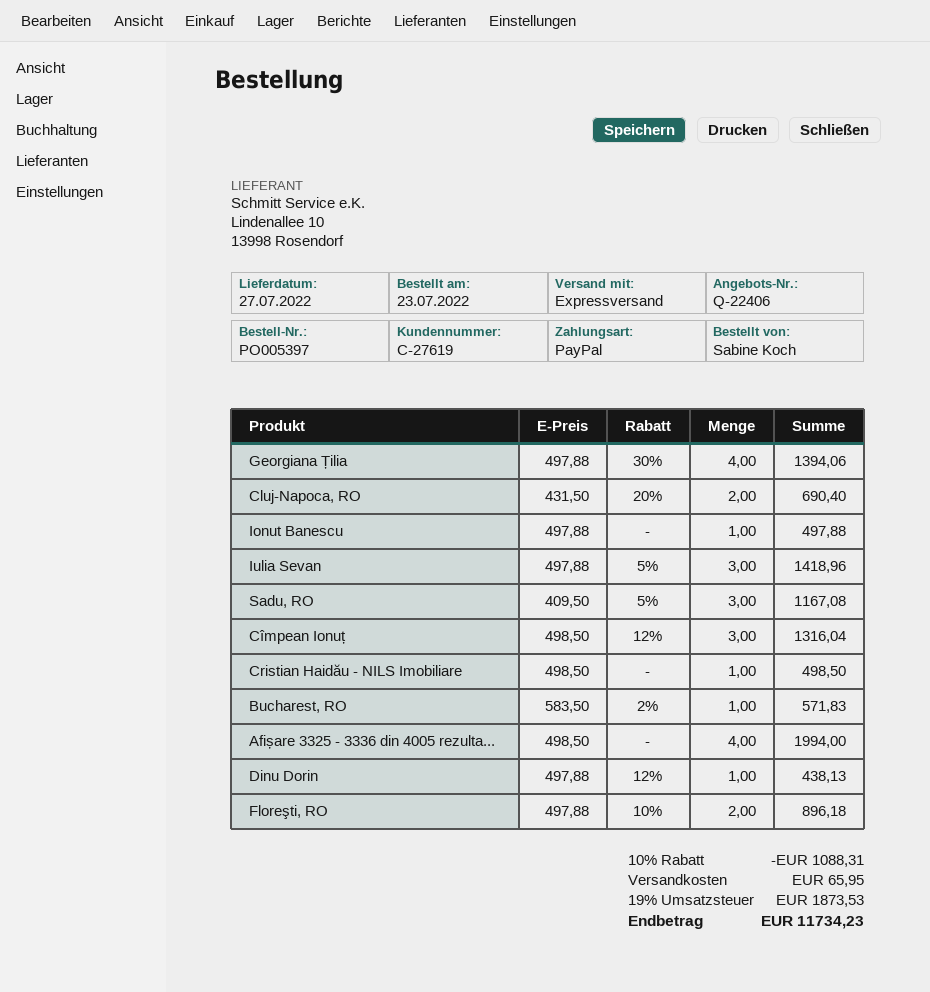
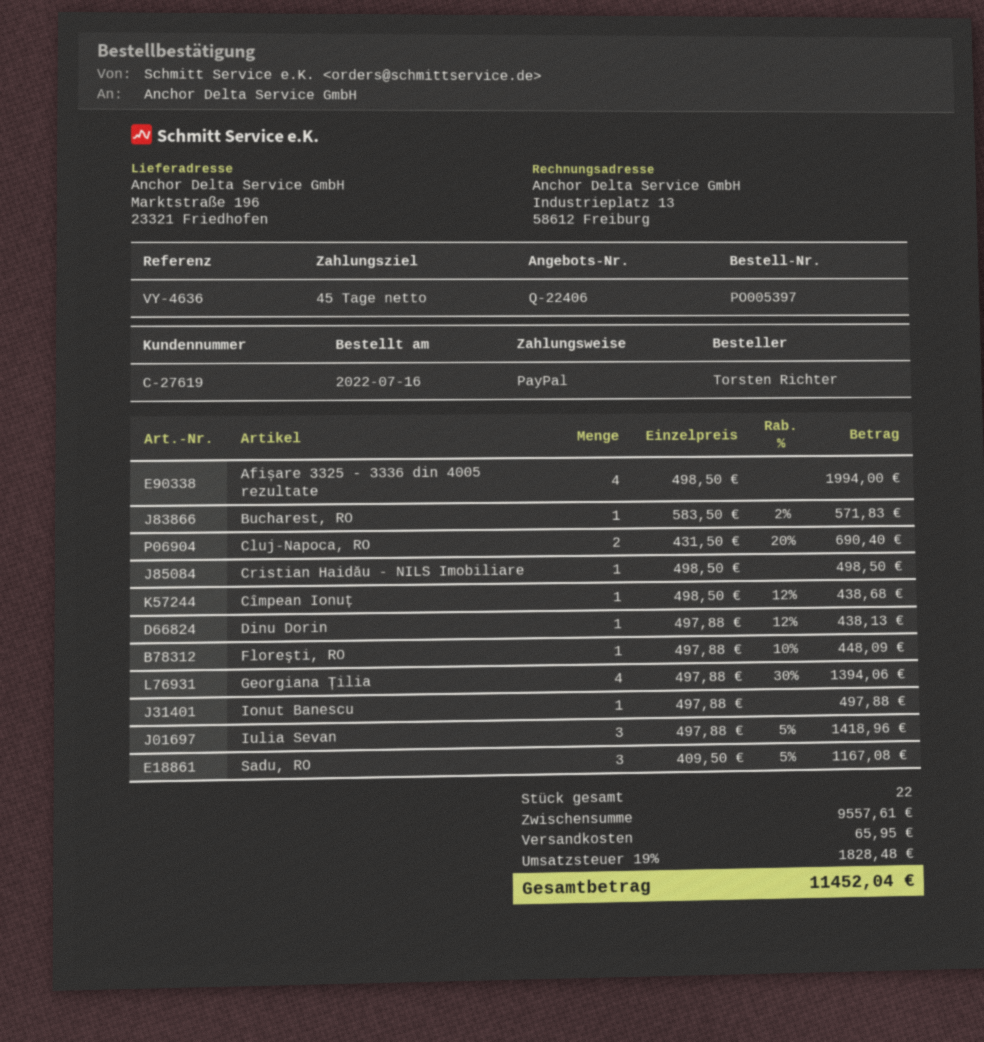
order date: 2022-07-23 -> 2022-07-16
ordered by: Sabine Koch -> Torsten Richter
Cîmpean Ionuț: 3 x 498.50 - 12% = 1316.04 -> 1 x 498.50 - 12% = 438.68
Floreşti, RO: 2 x 497.88 - 10% = 896.18 -> 1 x 497.88 - 10% = 448.09
discount: 10% = 1088.31 -> none
tax: 19% = 1873.53 -> 19% = 1828.48
total: 11734.23 -> 11452.04

